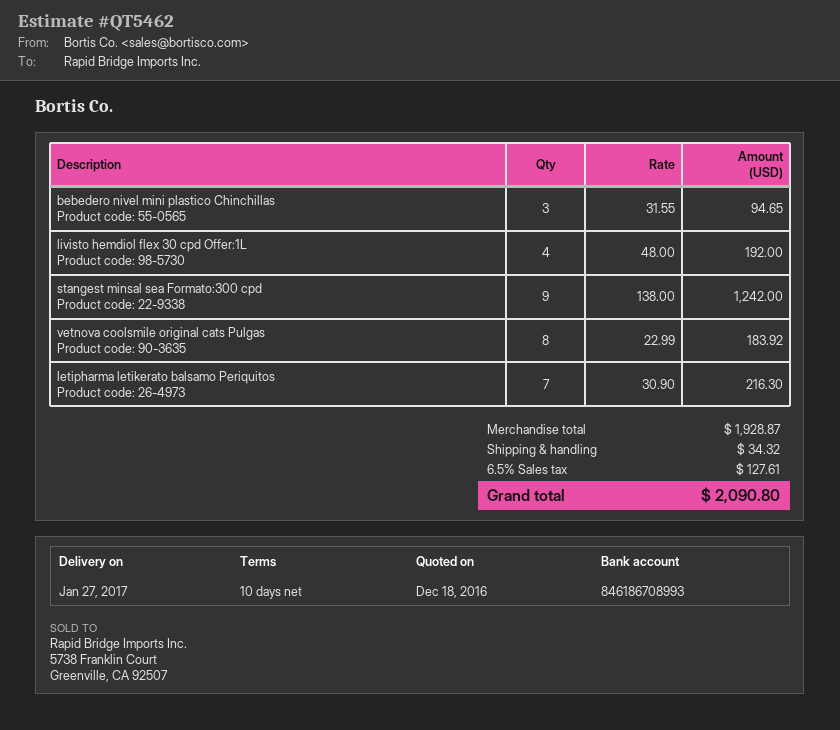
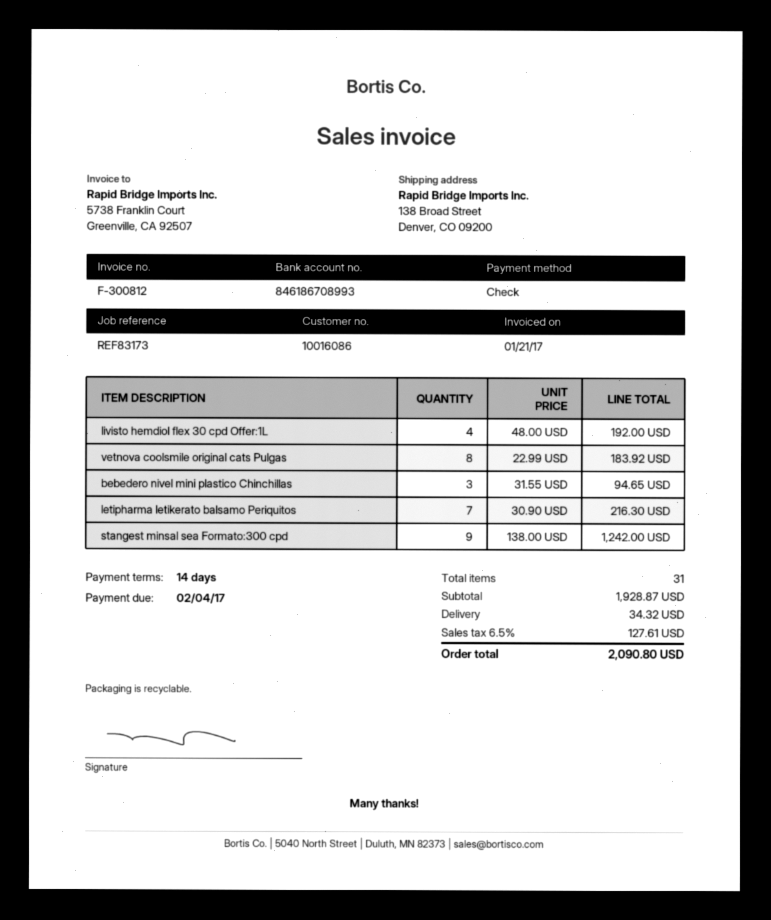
payment terms: 10 days -> 14 days

